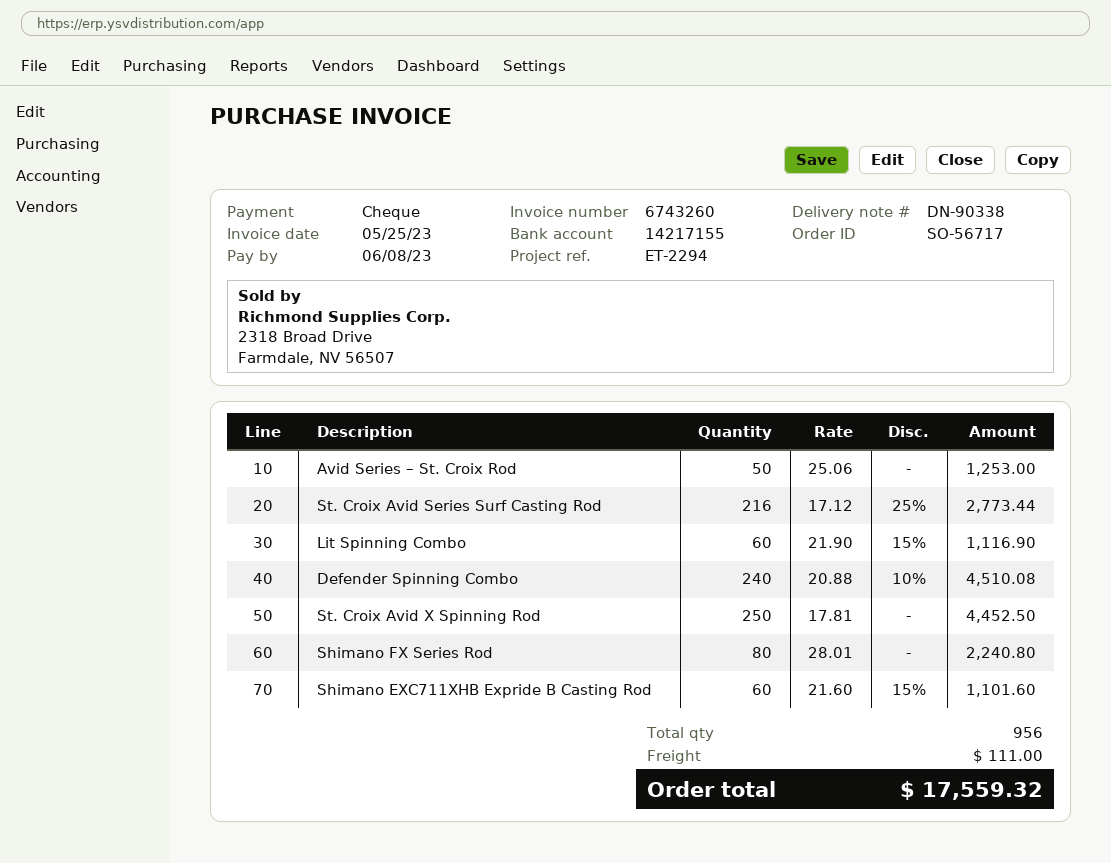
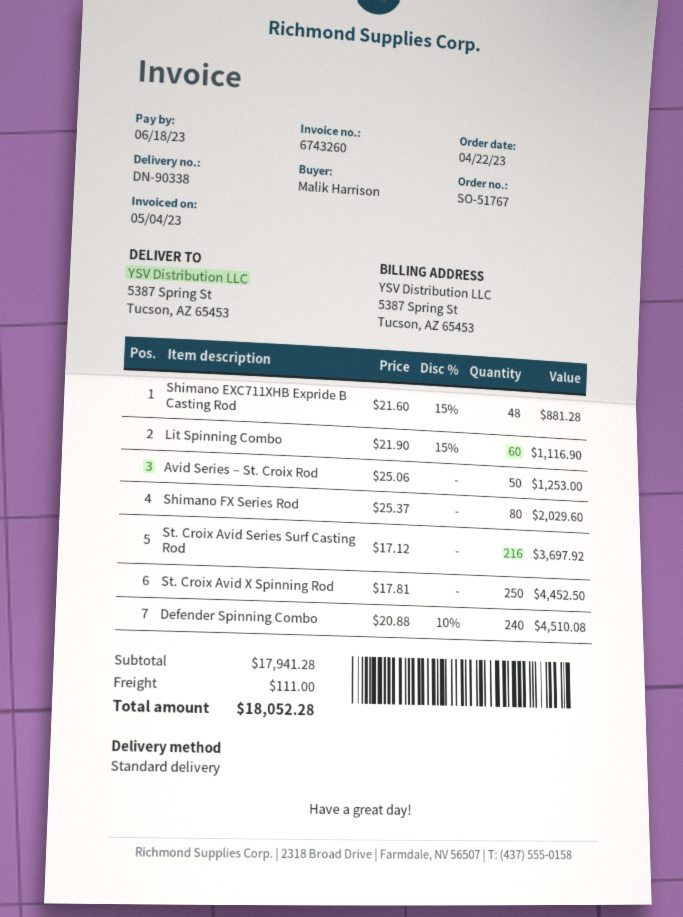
order number: SO-56717 -> SO-51767
invoice date: 2023-05-25 -> 2023-05-04
due date: 2023-06-08 -> 2023-06-18
St. Croix Avid Series Surf Casting Rod: 216 x 17.12 - 25% = 2773.44 -> 216 x 17.12 = 3697.92
Shimano FX Series Rod: 80 x 28.01 = 2240.80 -> 80 x 25.37 = 2029.60
Shimano EXC711XHB Expride B Casting Rod: 60 x 21.60 - 15% = 1101.60 -> 48 x 21.60 - 15% = 881.28
total: 17559.32 -> 18052.28

